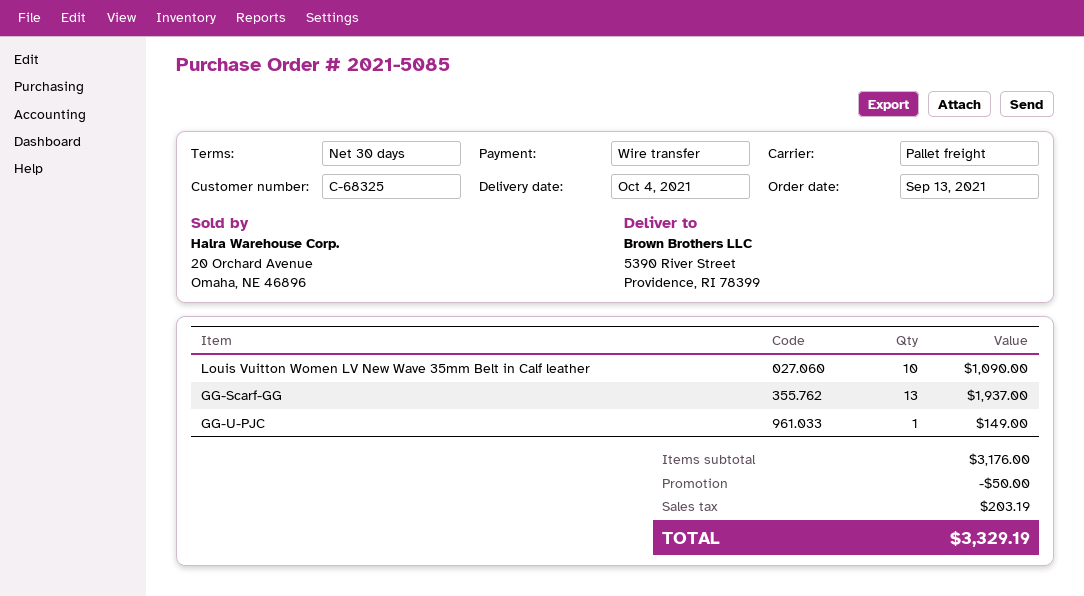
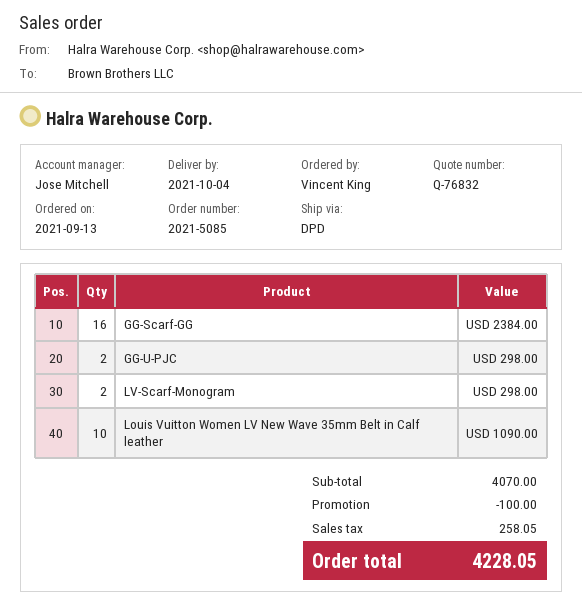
shipping method: pallet freight -> DPD
GG-Scarf-GG: 13 for 1937.00 -> 16 for 2384.00
GG-U-PJC: 1 for 149.00 -> 2 for 298.00
LV-Scarf-Monogram: none -> 2 for 298.00
subtotal: 3176.00 -> 4070.00
discount: 50.00 -> 100.00
tax: 203.19 -> 258.05
total: 3329.19 -> 4228.05

